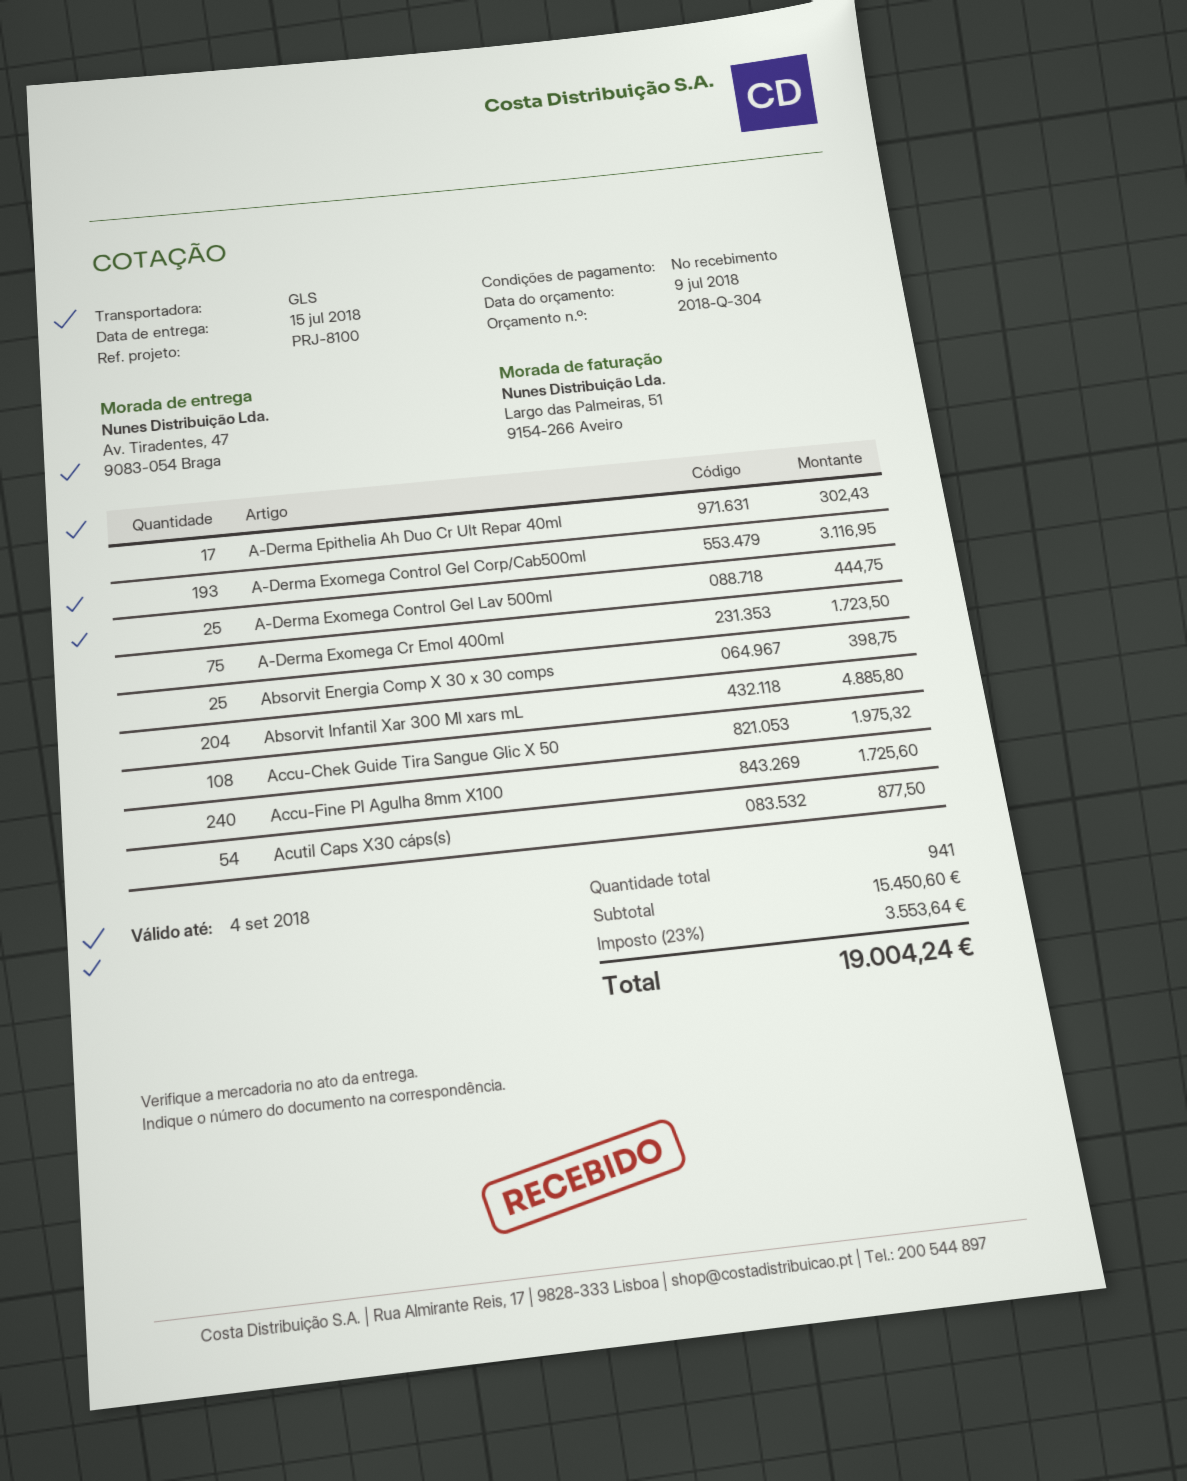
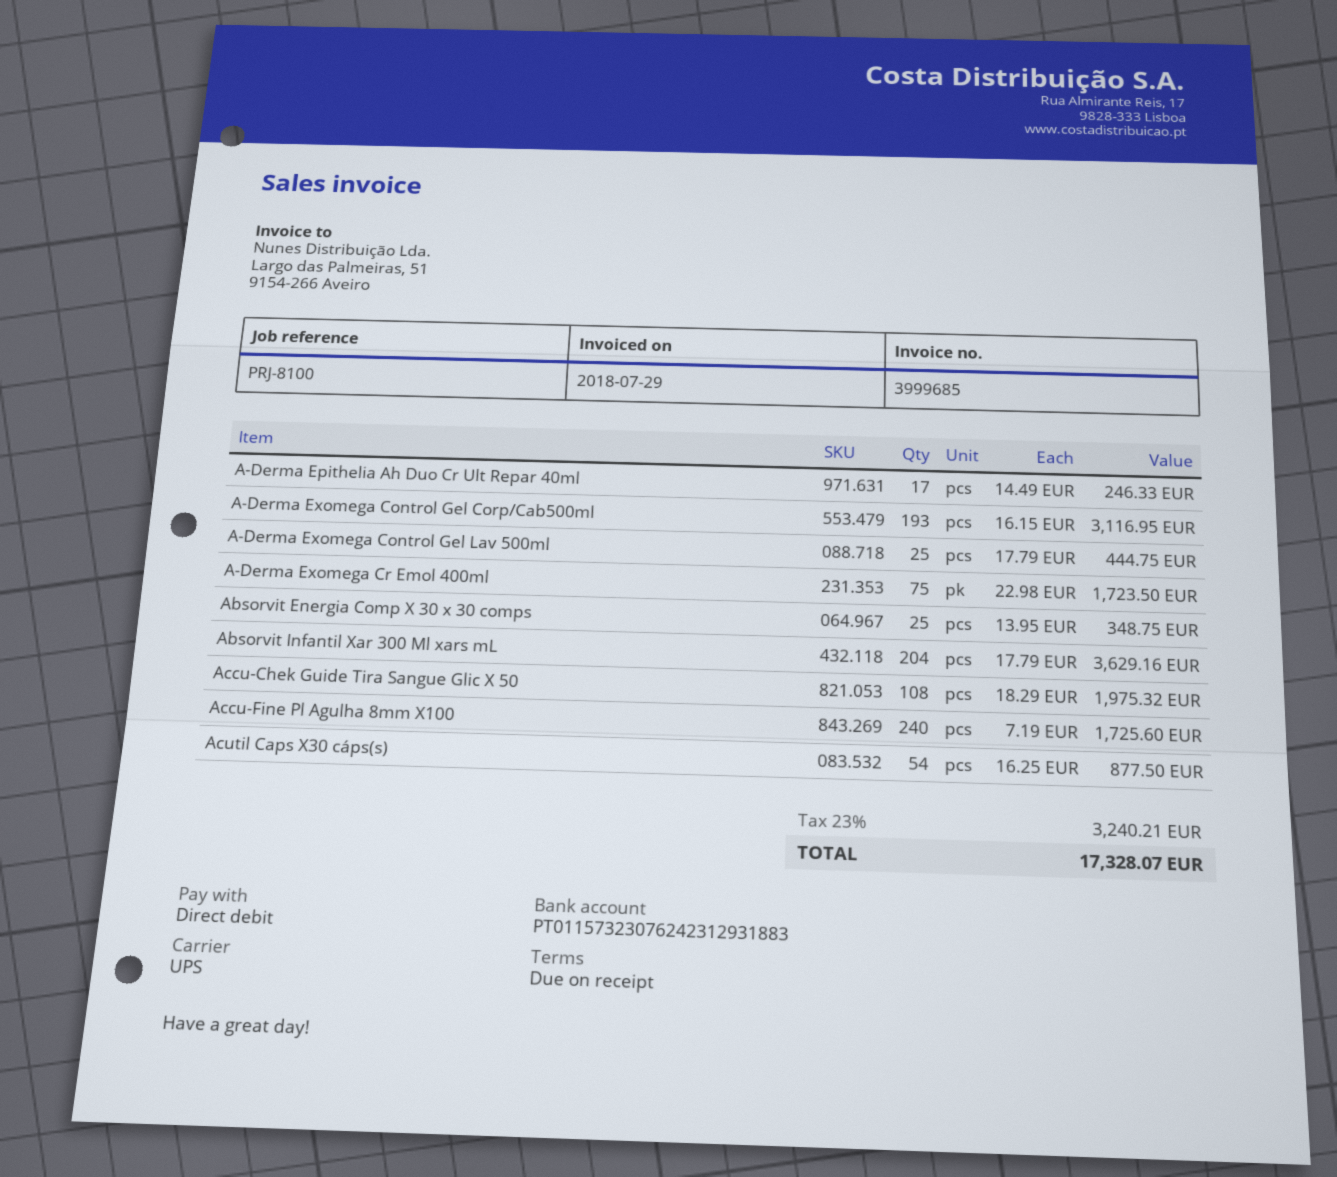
shipping method: GLS -> UPS
A-Derma Epithelia Ah Duo Cr Ult Repar 40ml: 17 for 302.43 -> 17 for 246.33
Absorvit Energia Comp X 30 x 30 comps: 25 for 398.75 -> 25 for 348.75
Absorvit Infantil Xar 300 Ml xars mL: 204 for 4885.80 -> 204 for 3629.16
tax: 23% = 3553.64 -> 23% = 3240.21
total: 19004.24 -> 17328.07

